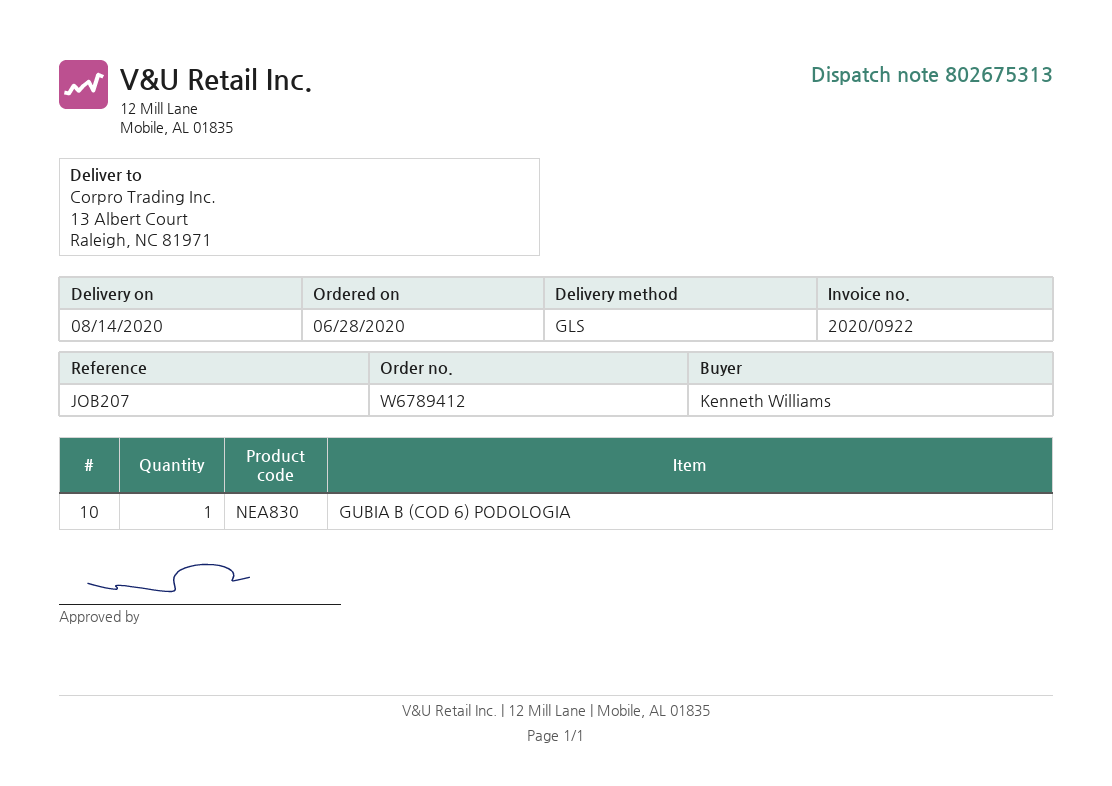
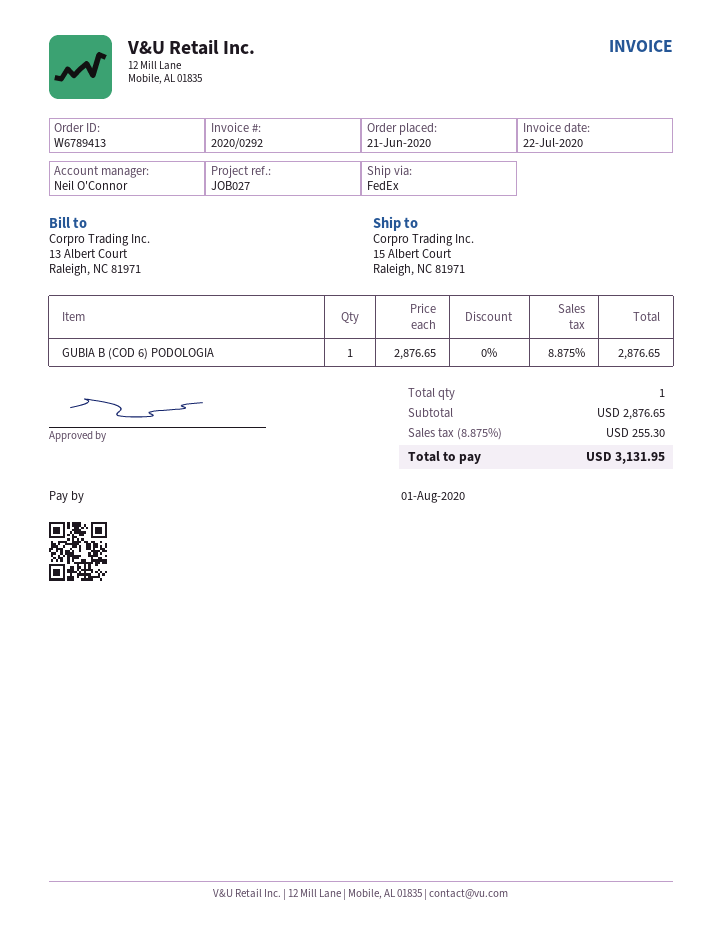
order number: W6789412 -> W6789413
order date: 2020-06-28 -> 2020-06-21
invoice number: 2020/0922 -> 2020/0292
reference: JOB207 -> JOB027
shipping method: GLS -> FedEx
ship to: 13 Albert Court, Raleigh, NC 81971 -> 15 Albert Court, Raleigh, NC 81971

